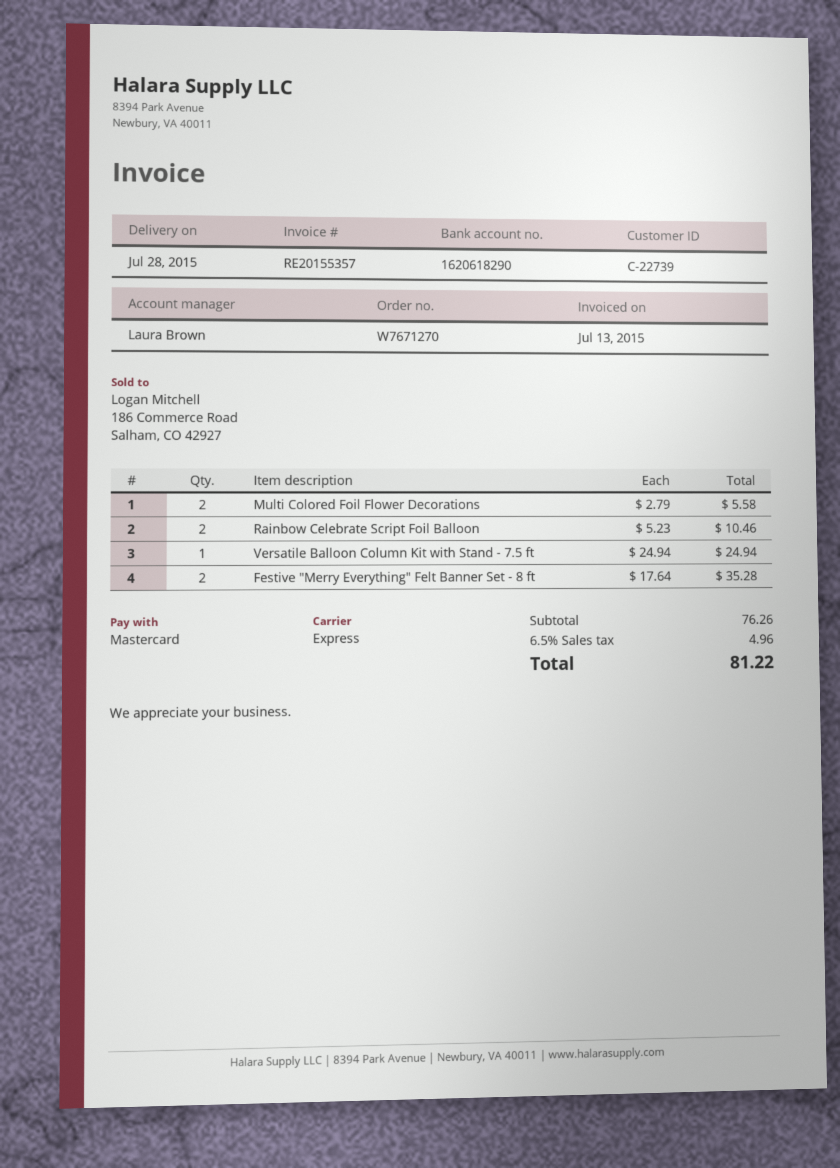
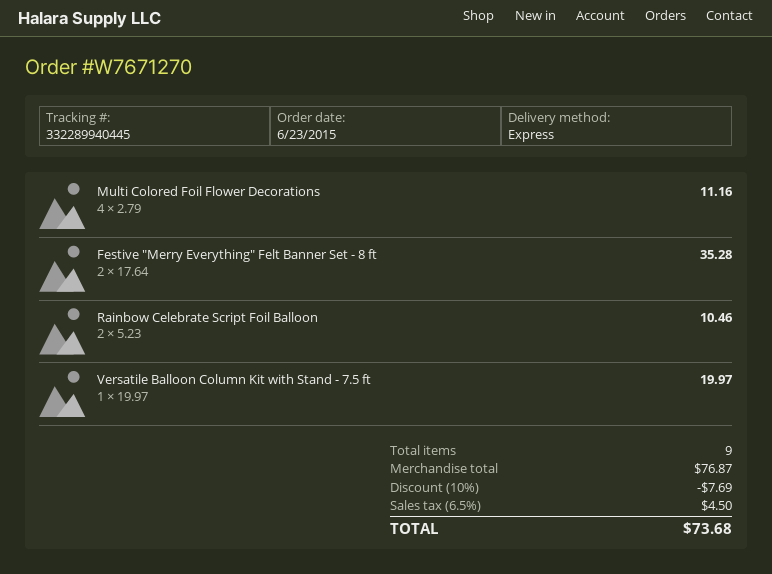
Multi Colored Foil Flower Decorations: 2 x 2.79 = 5.58 -> 4 x 2.79 = 11.16
Versatile Balloon Column Kit with Stand - 7.5 ft: 1 x 24.94 = 24.94 -> 1 x 19.97 = 19.97
subtotal: 76.26 -> 76.87
discount: none -> 10% = 7.69
tax: 6.5% = 4.96 -> 6.5% = 4.50
total: 81.22 -> 73.68

